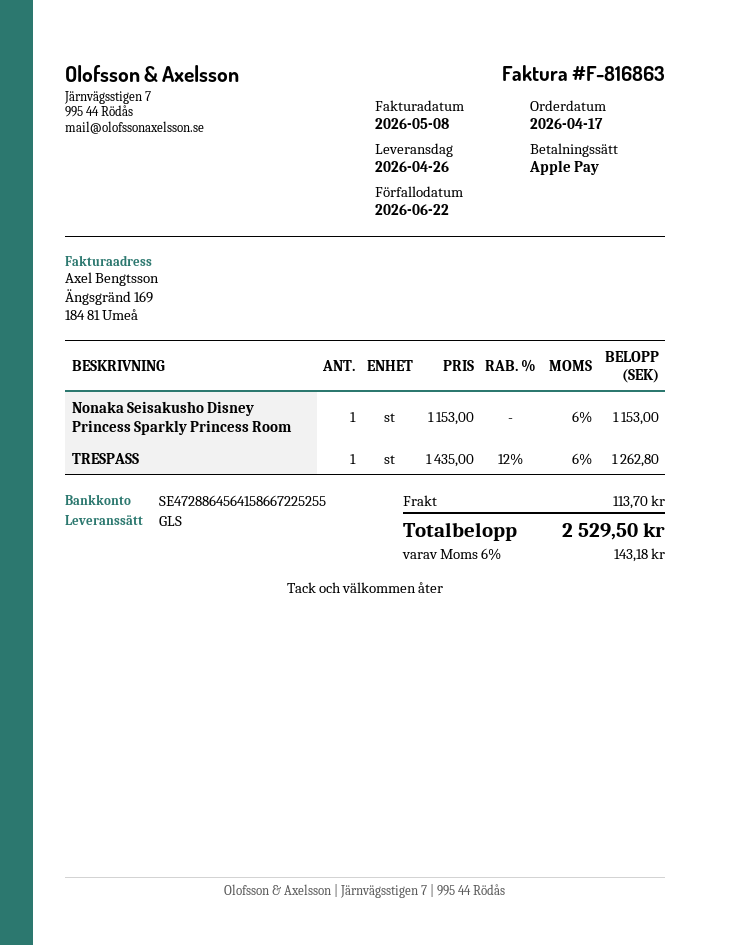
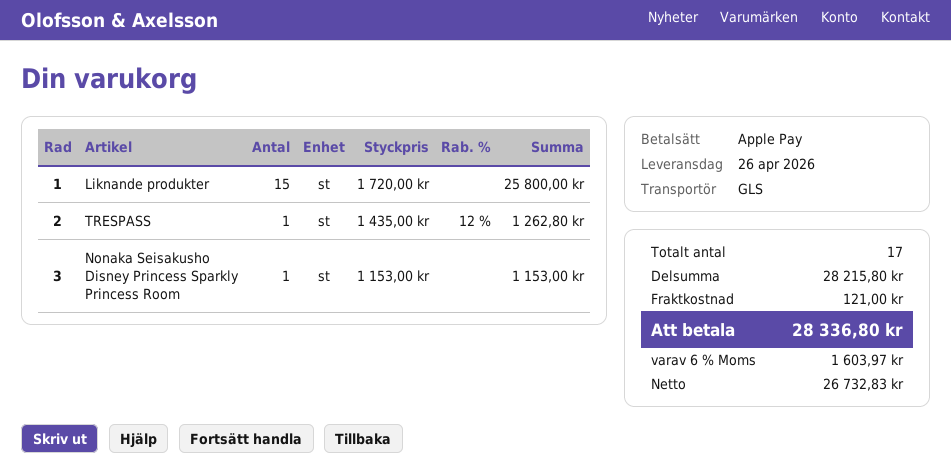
Liknande produkter: none -> 15 x 1720.00 = 25800.00
shipping: 113.70 -> 121.00
tax: 6% = 143.18 -> 6% = 1603.97
total: 2529.50 -> 28336.80

